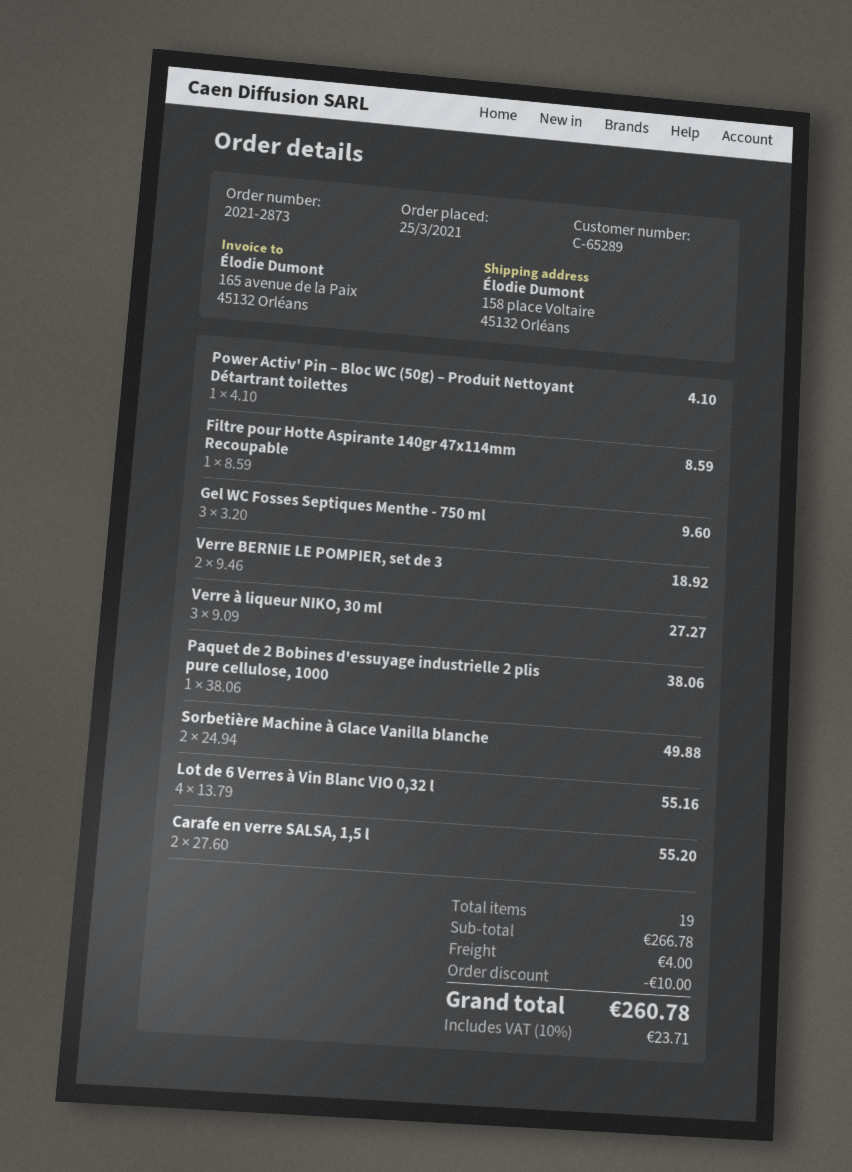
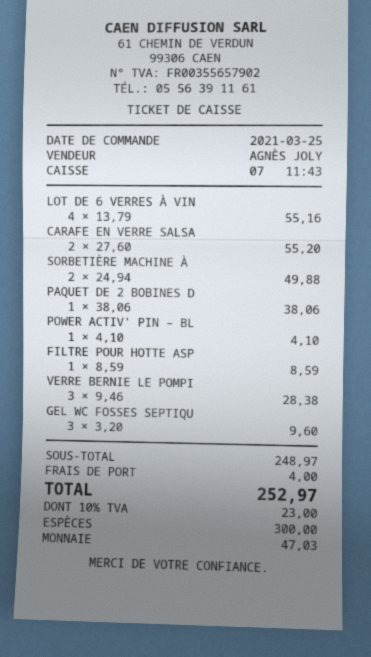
Verre BERNIE LE POMPIER, set de 3: 2 x 9.46 = 18.92 -> 3 x 9.46 = 28.38
Verre à liqueur NIKO, 30 ml: 3 x 9.09 = 27.27 -> none
subtotal: 266.78 -> 248.97
discount: 10.00 -> none
tax: 10% = 23.71 -> 10% = 23.00
total: 260.78 -> 252.97

